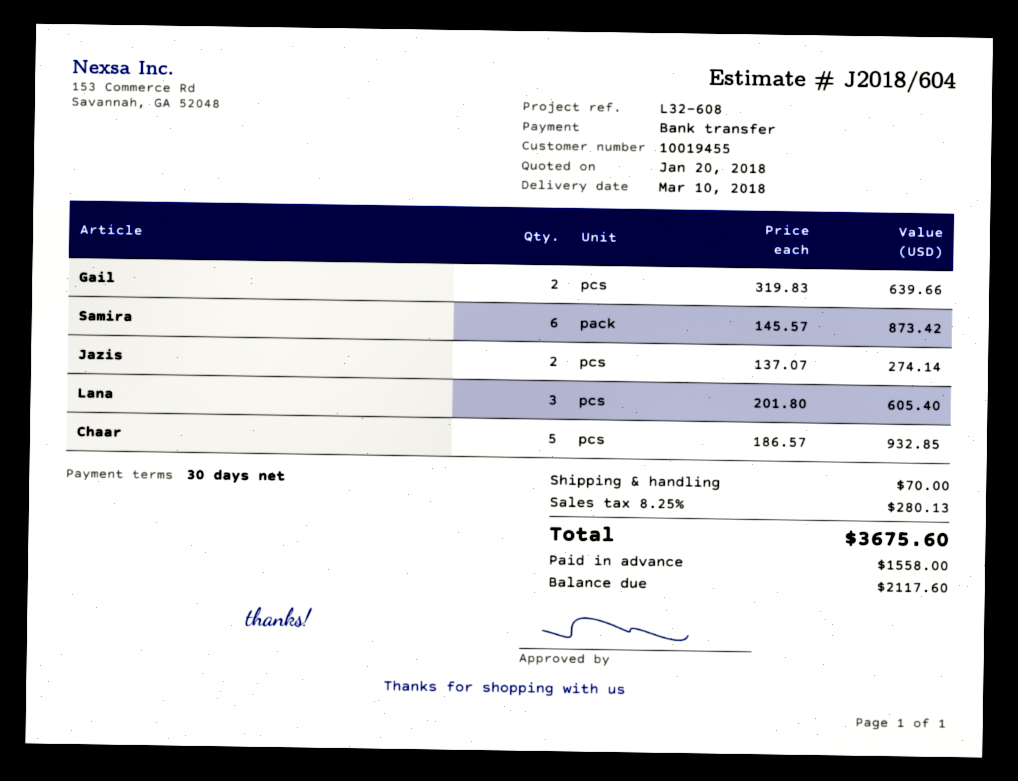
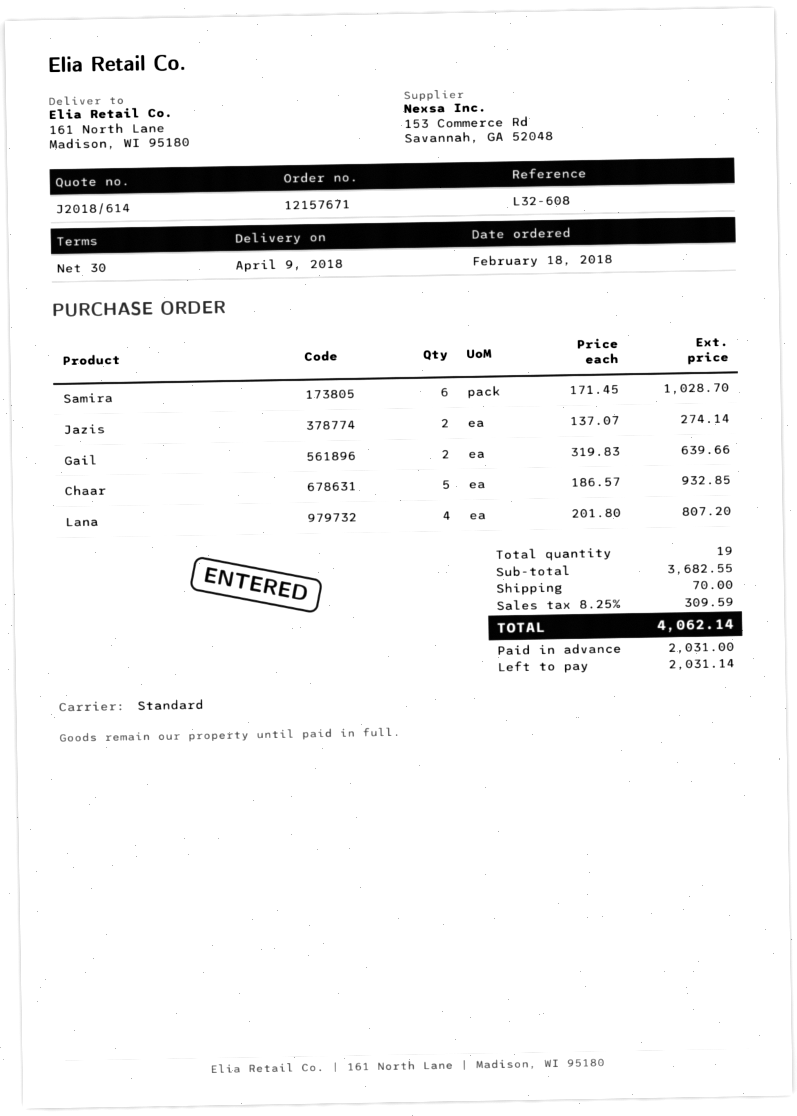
quote number: J2018/604 -> J2018/614
delivery date: 2018-03-10 -> 2018-04-09
Samira: 6 x 145.57 = 873.42 -> 6 x 171.45 = 1028.70
Lana: 3 x 201.80 = 605.40 -> 4 x 201.80 = 807.20
tax: 8.25% = 280.13 -> 8.25% = 309.59
total: 3675.60 -> 4062.14
deposit: 1558.00 -> 2031.00
balance: 2117.60 -> 2031.14

